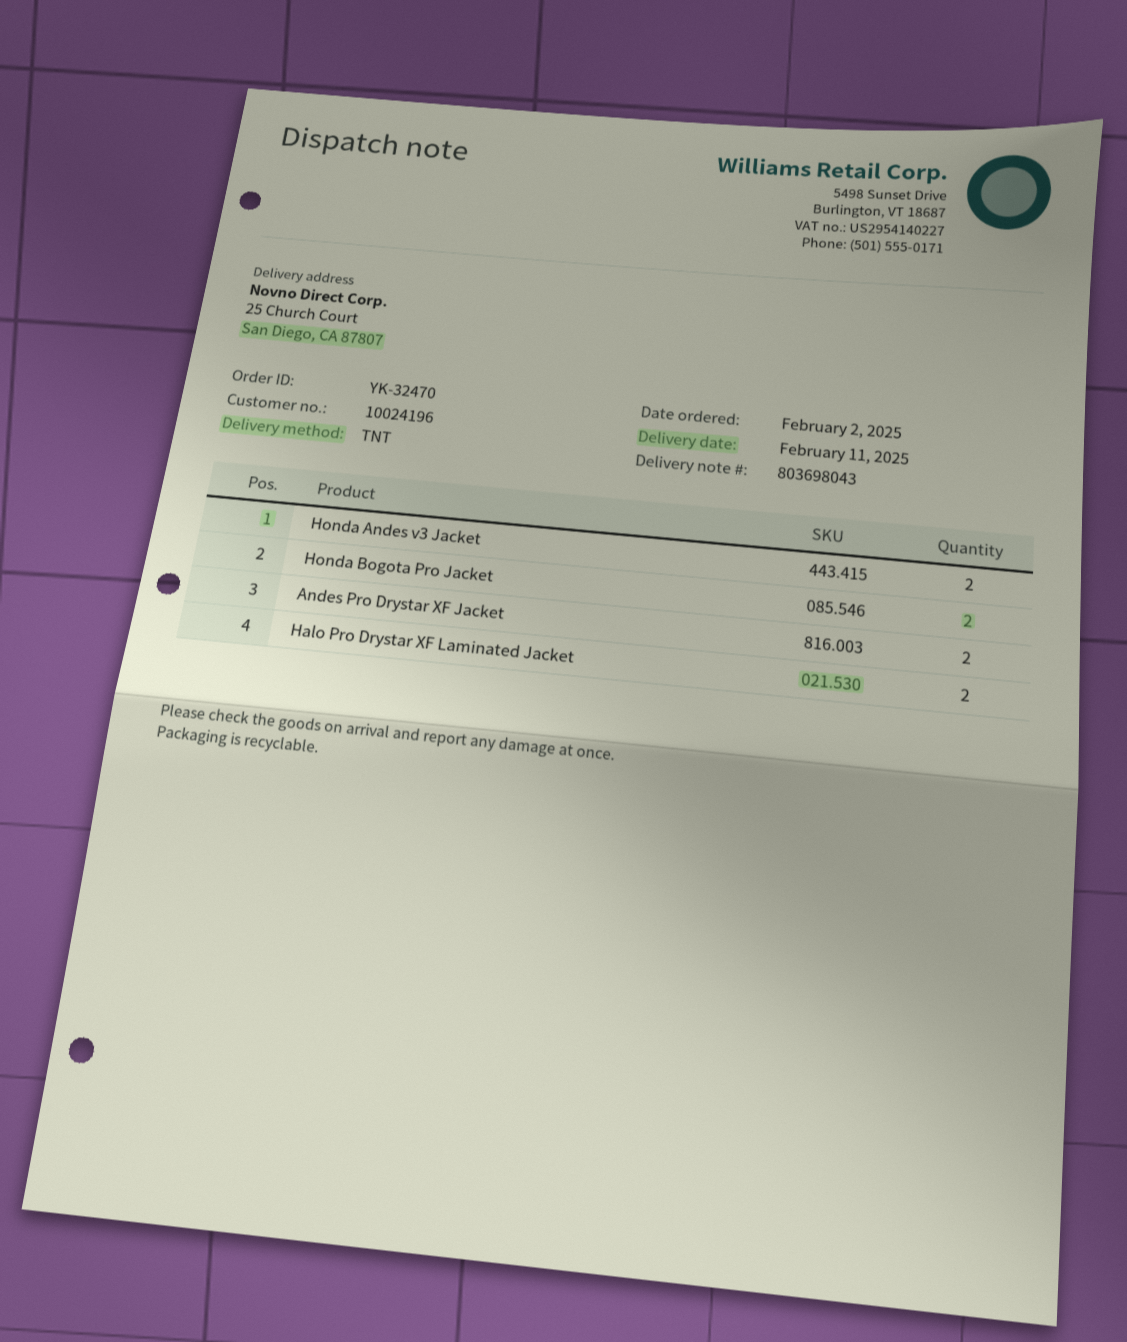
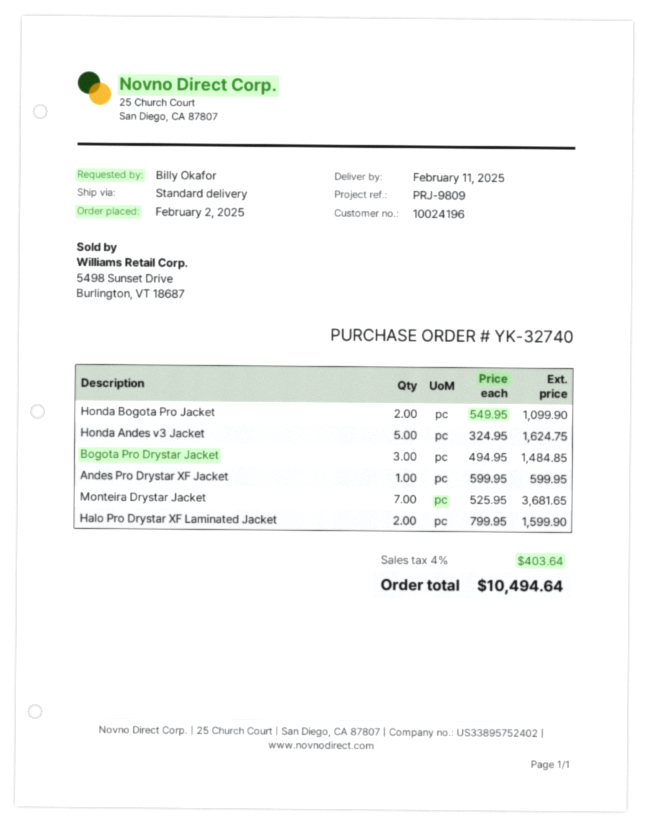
order number: YK-32470 -> YK-32740
shipping method: TNT -> standard
Honda Andes v3 Jacket: 2 -> 5
Andes Pro Drystar XF Jacket: 2 -> 1
Bogota Pro Drystar Jacket: none -> 3
Monteira Drystar Jacket: none -> 7

